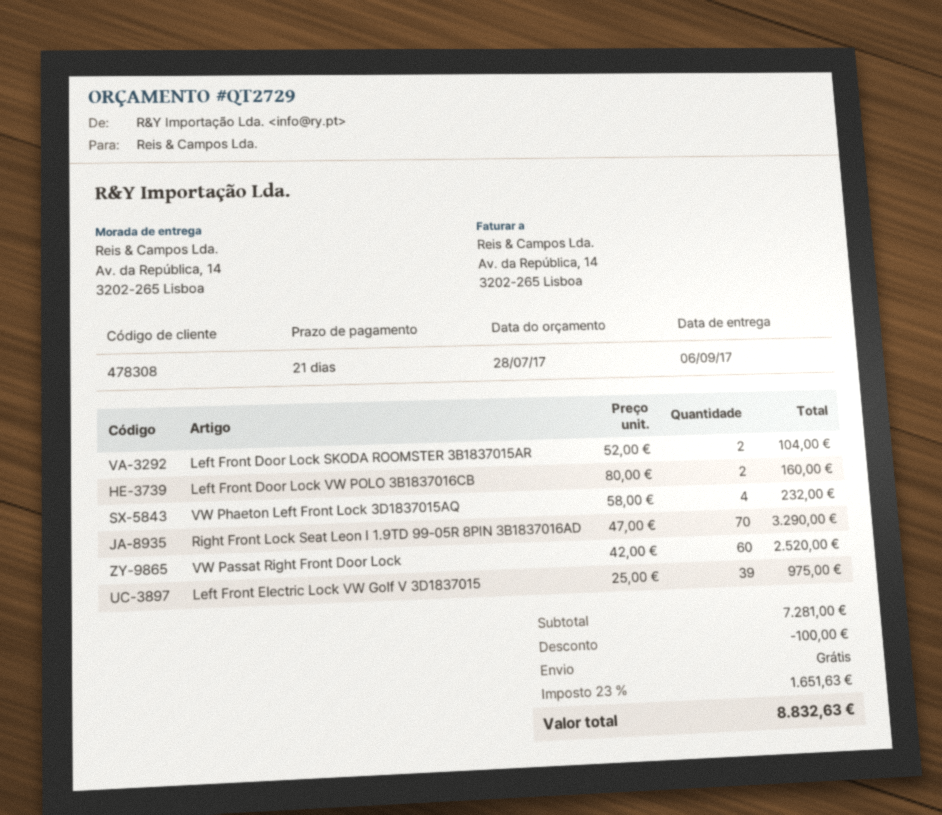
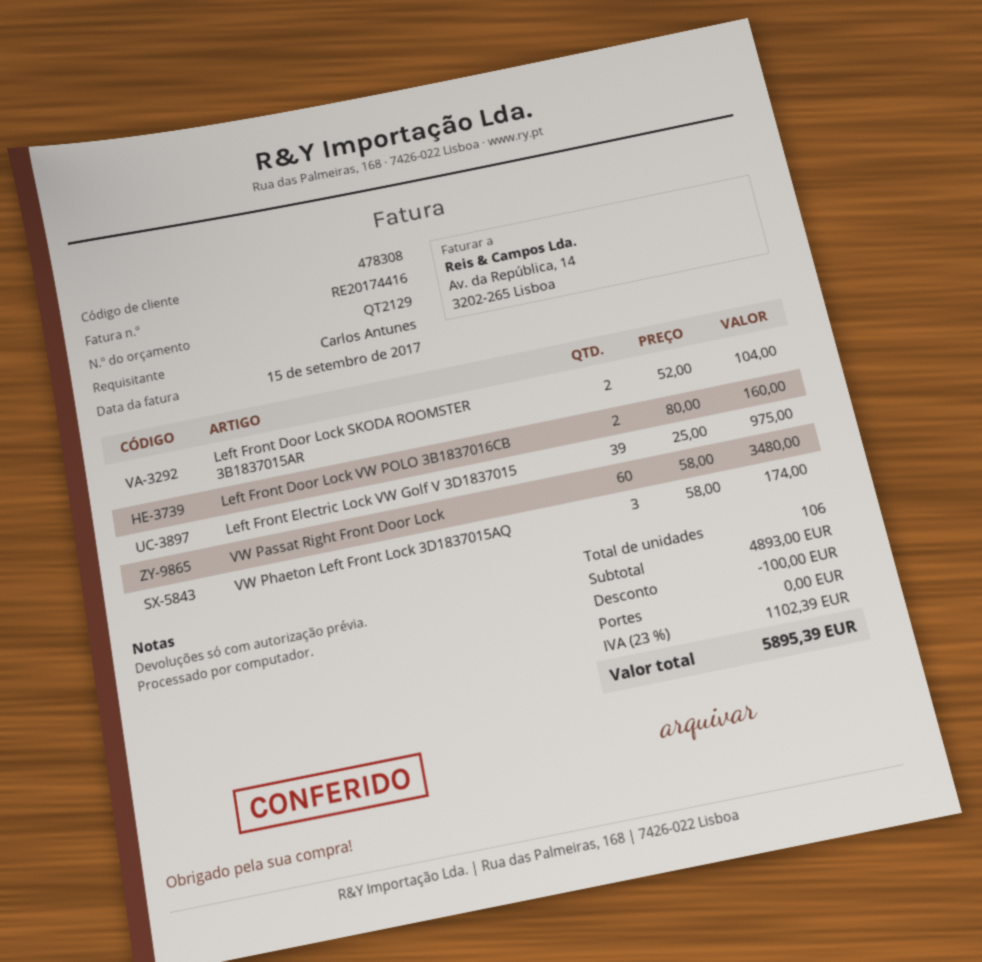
quote number: QT2729 -> QT2129
VW Phaeton Left Front Lock 3D1837015AQ: 4 x 58.00 = 232.00 -> 3 x 58.00 = 174.00
Right Front Lock Seat Leon I 1.9TD 99-05R 8PIN 3B1837016AD: 70 x 47.00 = 3290.00 -> none
VW Passat Right Front Door Lock: 60 x 42.00 = 2520.00 -> 60 x 58.00 = 3480.00
subtotal: 7281.00 -> 4893.00
tax: 23% = 1651.63 -> 23% = 1102.39
total: 8832.63 -> 5895.39

